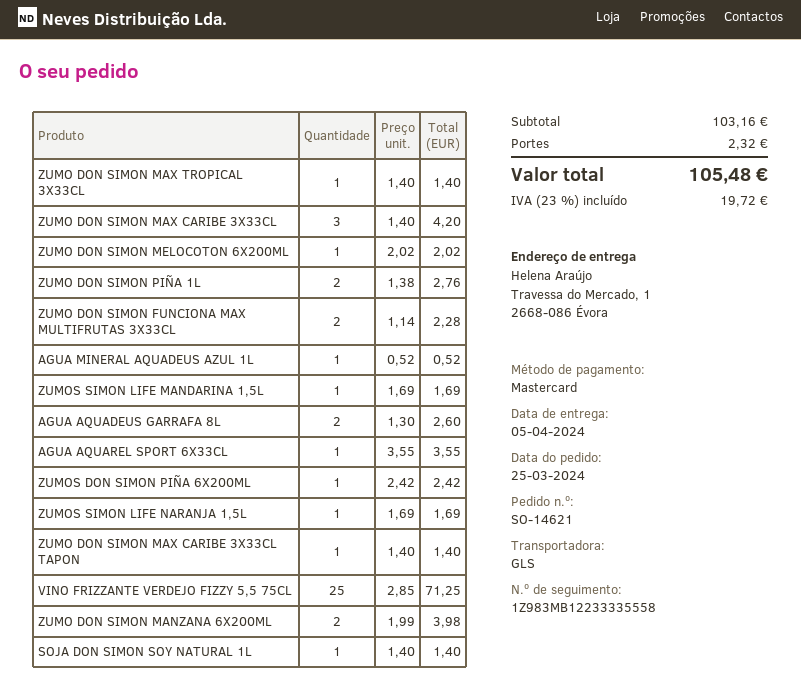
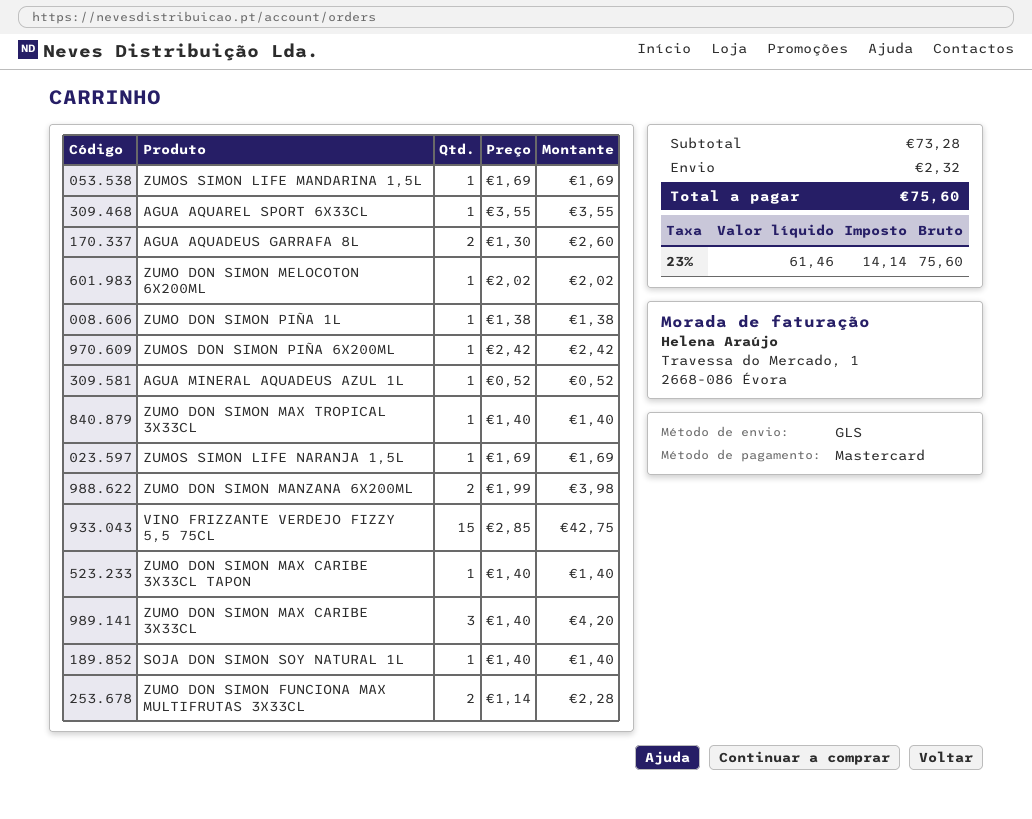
ZUMO DON SIMON PIÑA 1L: 2 x 1.38 = 2.76 -> 1 x 1.38 = 1.38
VINO FRIZZANTE VERDEJO FIZZY 5,5 75CL: 25 x 2.85 = 71.25 -> 15 x 2.85 = 42.75
subtotal: 103.16 -> 73.28
tax: 23% = 19.72 -> 23% = 14.14
total: 105.48 -> 75.60

